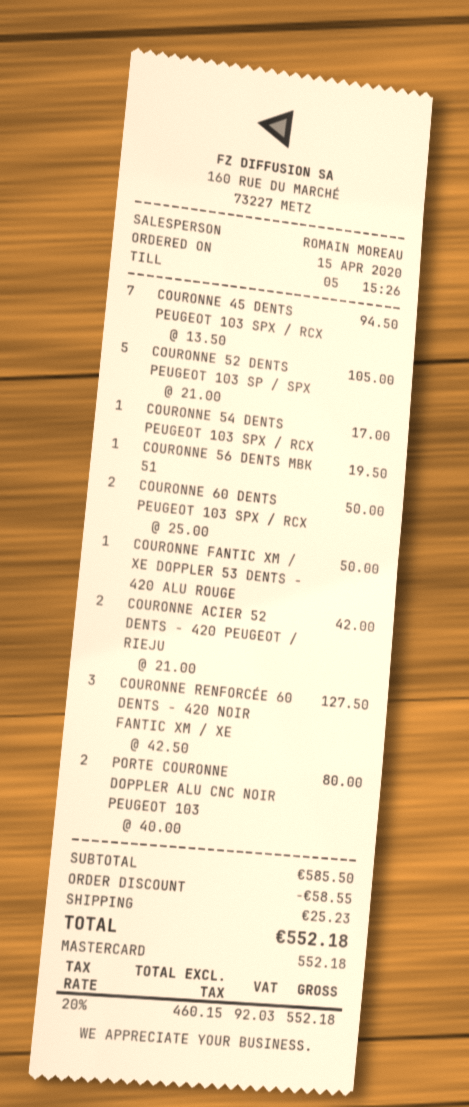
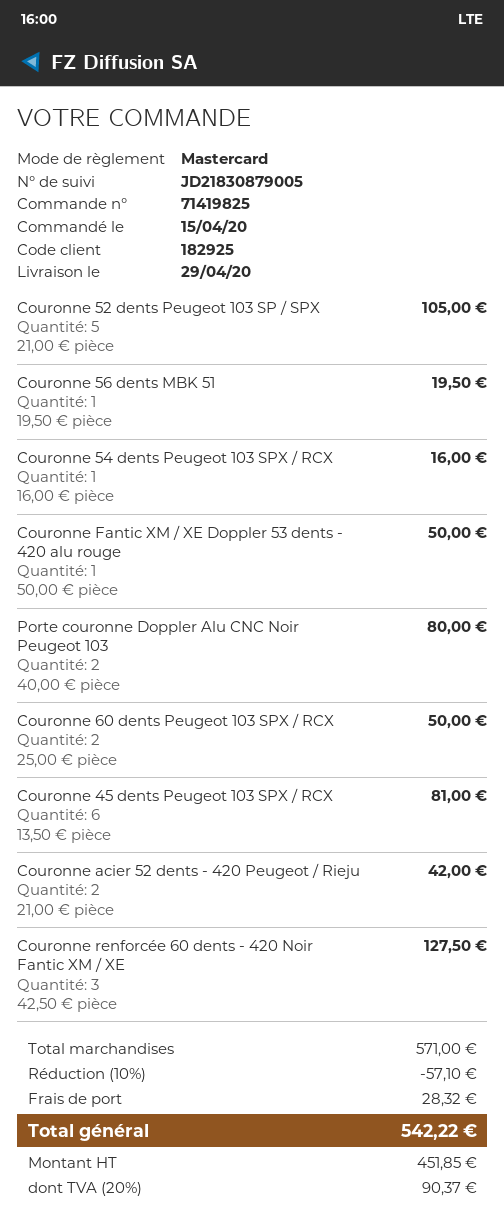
COURONNE 45 DENTS PEUGEOT 103 SPX / RCX: 7 x 13.50 = 94.50 -> 6 x 13.50 = 81.00
COURONNE 54 DENTS PEUGEOT 103 SPX / RCX: 1 x 17.00 = 17.00 -> 1 x 16.00 = 16.00
subtotal: 585.50 -> 571.00
discount: 58.55 -> 57.10
shipping: 25.23 -> 28.32
net: 460.15 -> 451.85
tax: 20% = 92.03 -> 20% = 90.37
total: 552.18 -> 542.22

